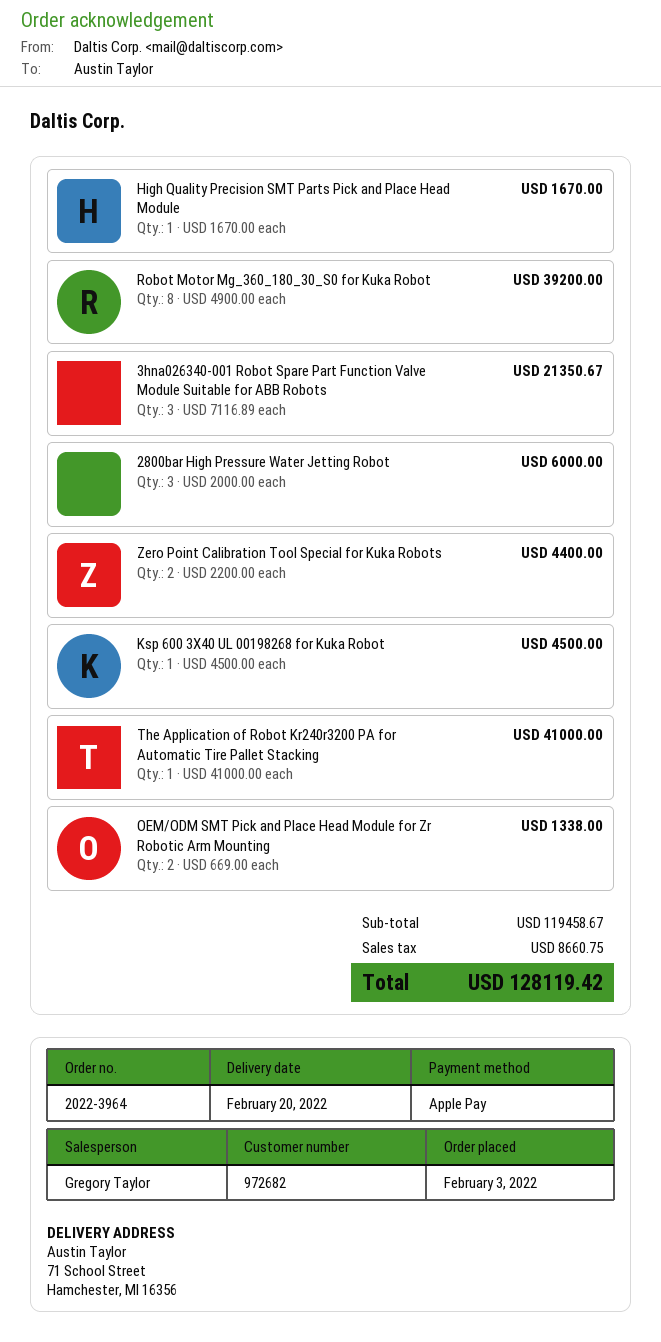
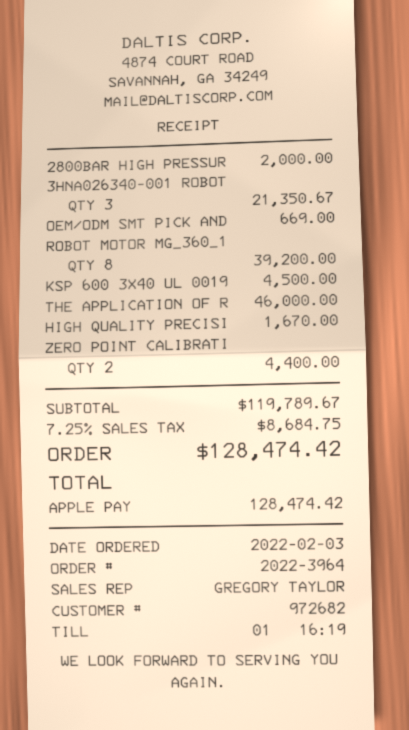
2800bar High Pressure Water Jetting Robot: 3 for 6000.00 -> 1 for 2000.00
The Application of Robot Kr240r3200 PA for Automatic Tire Pallet Stacking: 1 for 41000.00 -> 1 for 46000.00
OEM/ODM SMT Pick and Place Head Module for Zr Robotic Arm Mounting: 2 for 1338.00 -> 1 for 669.00
subtotal: 119458.67 -> 119789.67
tax: 8660.75 -> 8684.75
total: 128119.42 -> 128474.42

